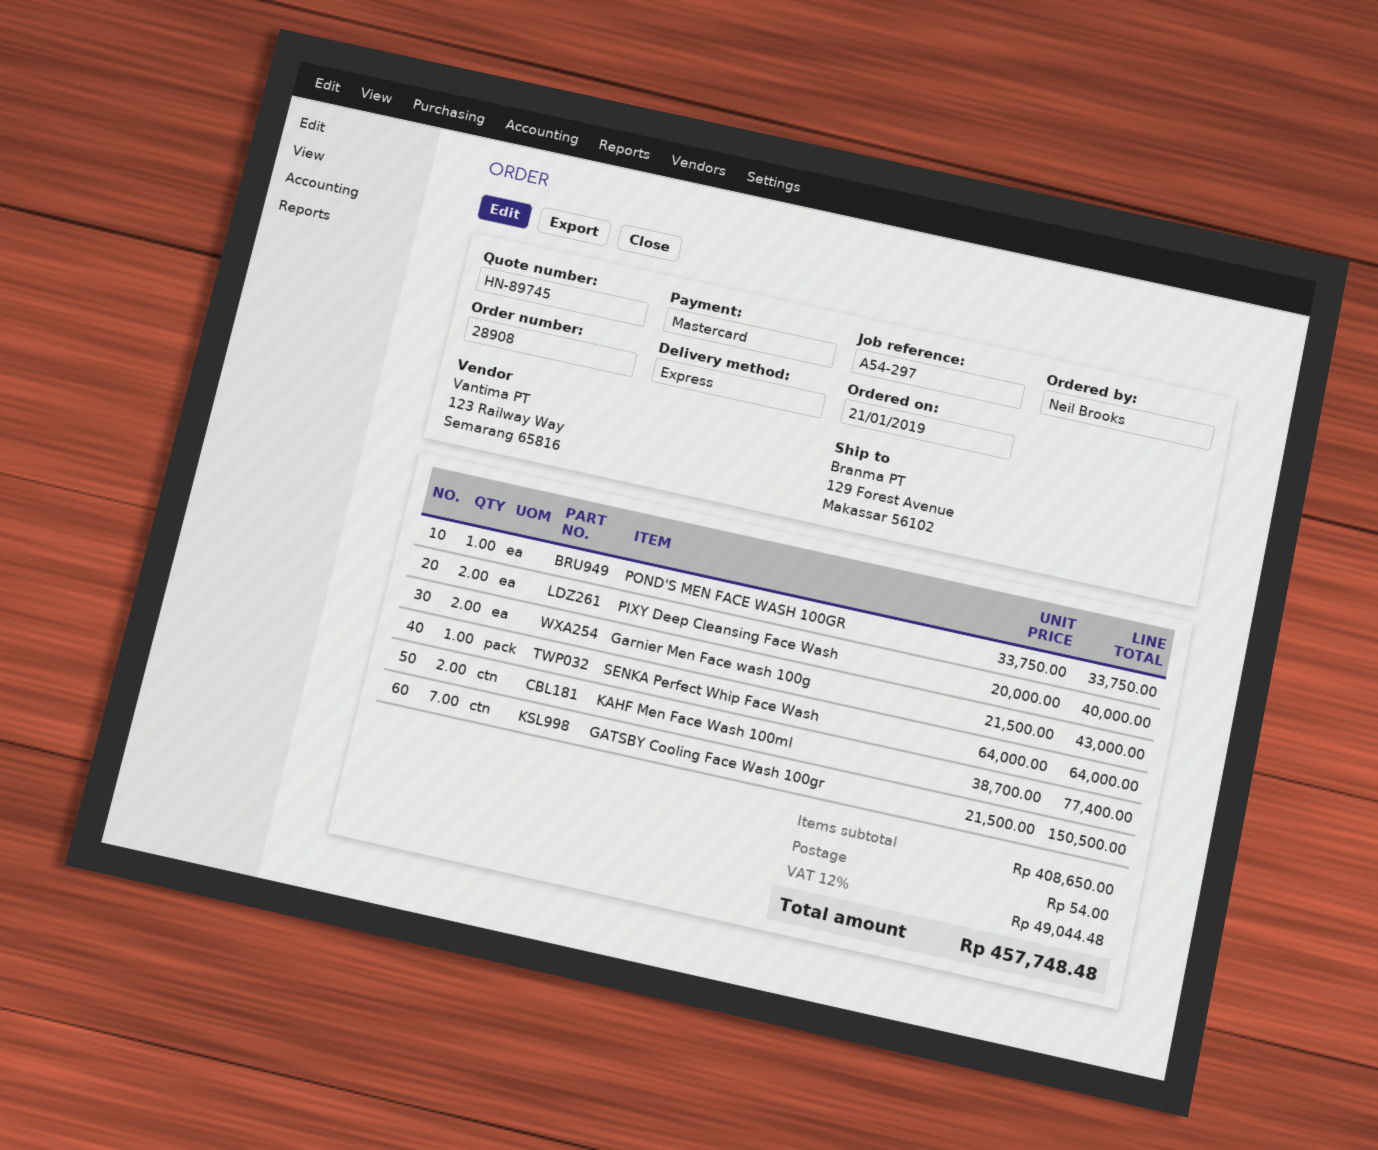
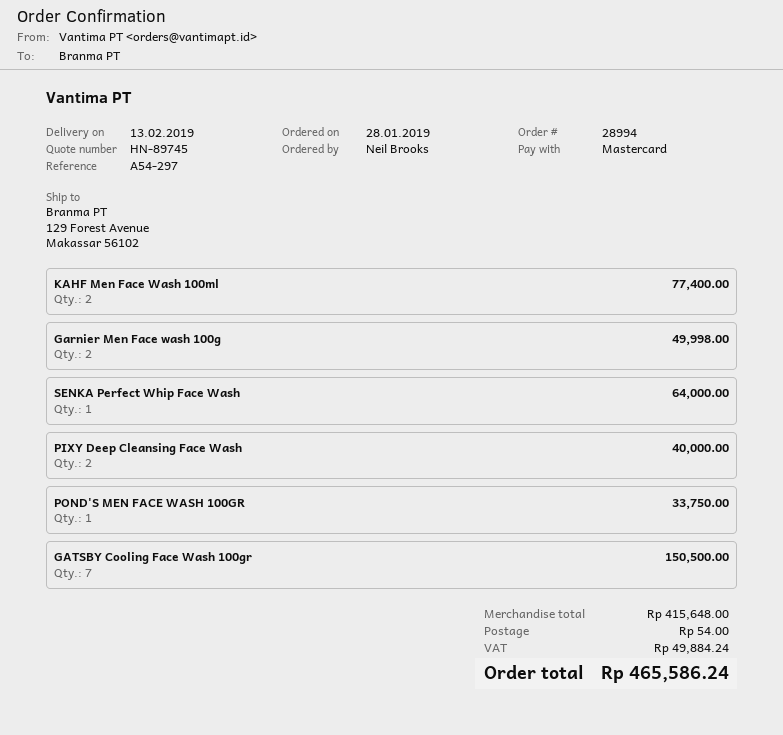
order number: 28908 -> 28994
order date: 2019-01-21 -> 2019-01-28
Garnier Men Face wash 100g: 2 for 43000.00 -> 2 for 49998.00
subtotal: 408650.00 -> 415648.00
tax: 49044.48 -> 49884.24
total: 457748.48 -> 465586.24

